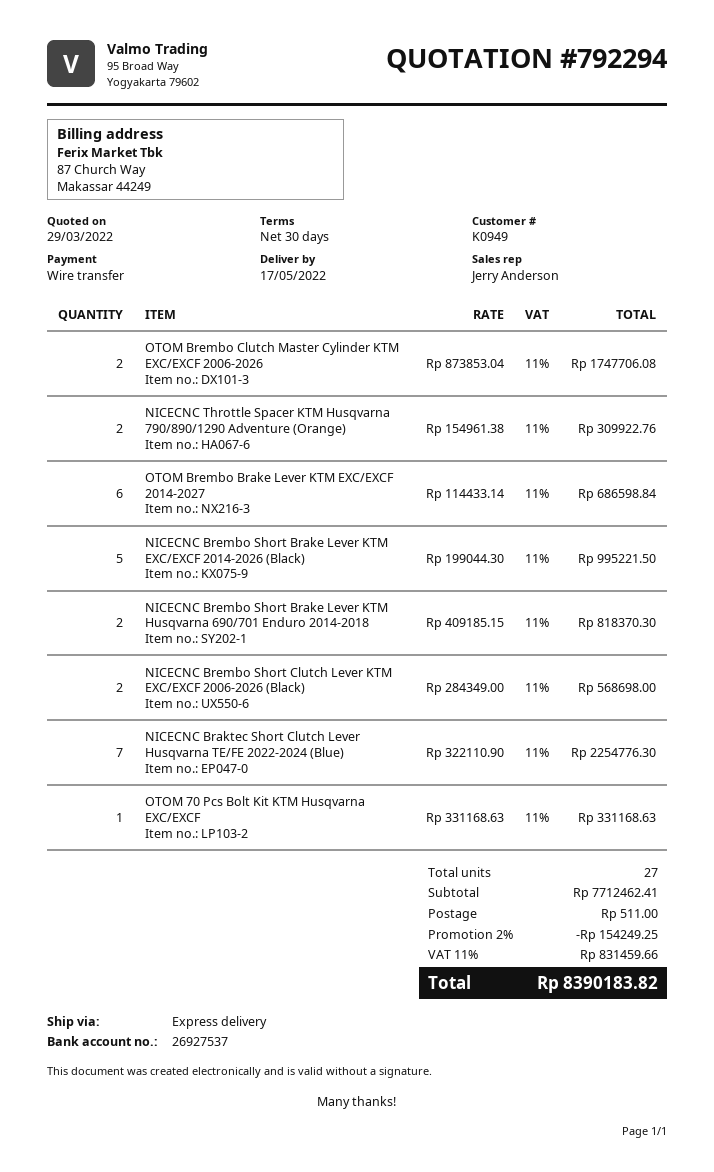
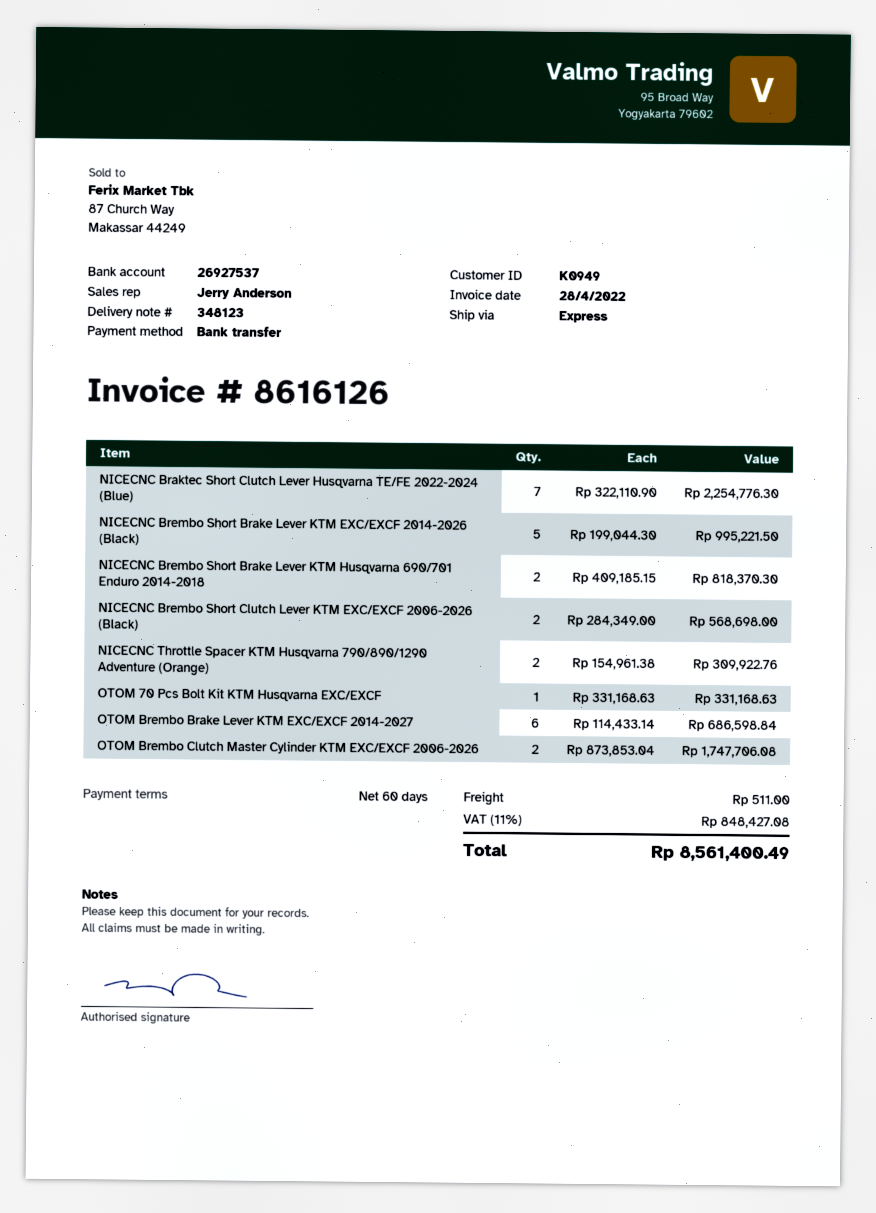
payment terms: 30 days -> 60 days
discount: 2% = 154249.25 -> none
tax: 11% = 831459.66 -> 11% = 848427.08
total: 8390183.82 -> 8561400.49

